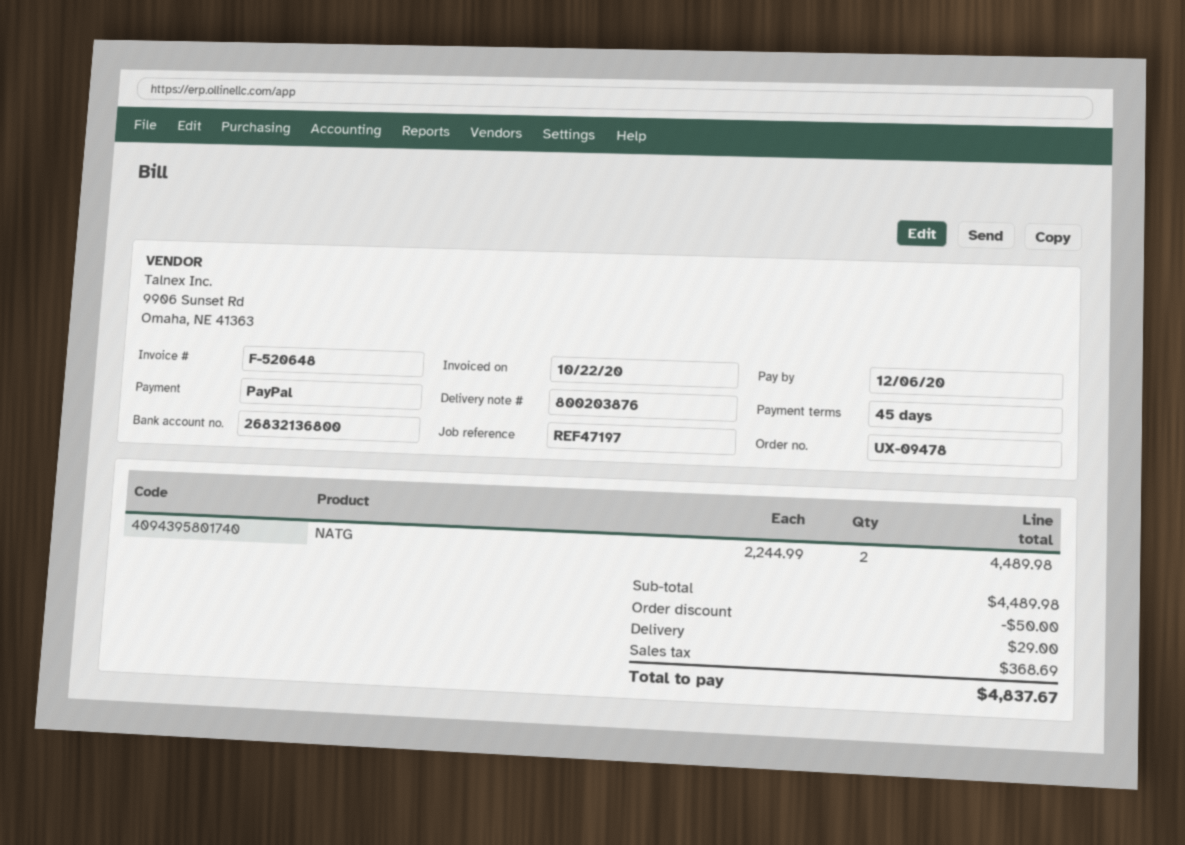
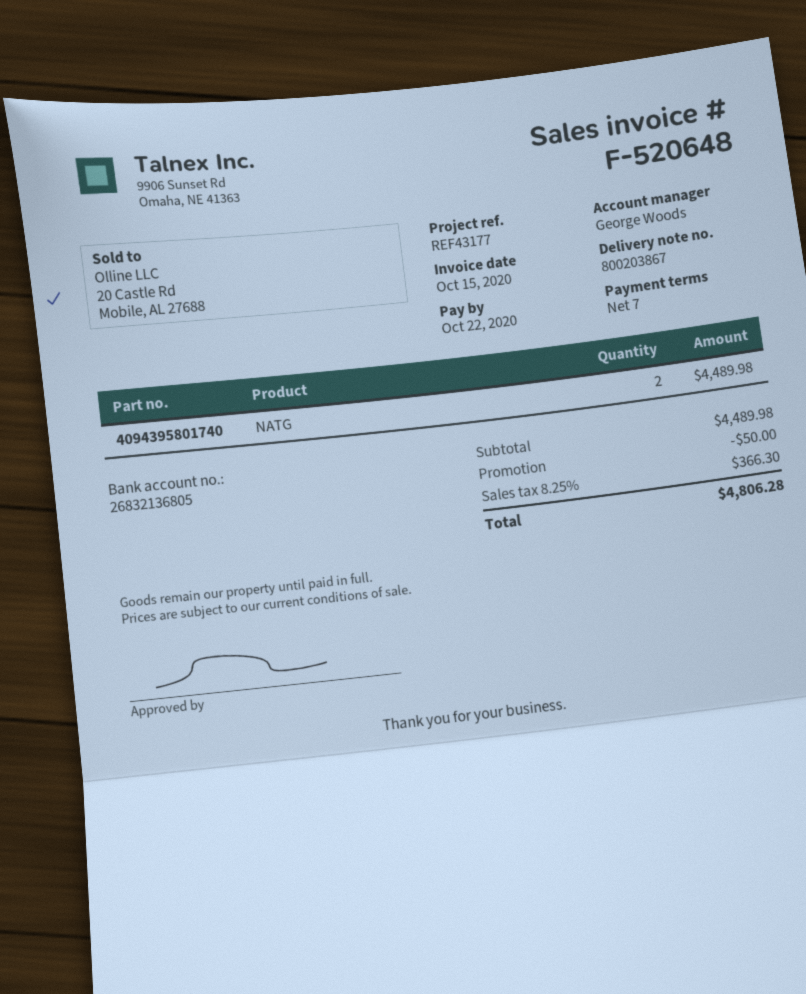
delivery note number: 800203876 -> 800203867
invoice date: 2020-10-22 -> 2020-10-15
payment terms: 45 days -> 7 days
due date: 2020-12-06 -> 2020-10-22
reference: REF47197 -> REF43177
bank account: 26832136800 -> 26832136805
shipping: 29.00 -> none
tax: 368.69 -> 366.30
total: 4837.67 -> 4806.28

